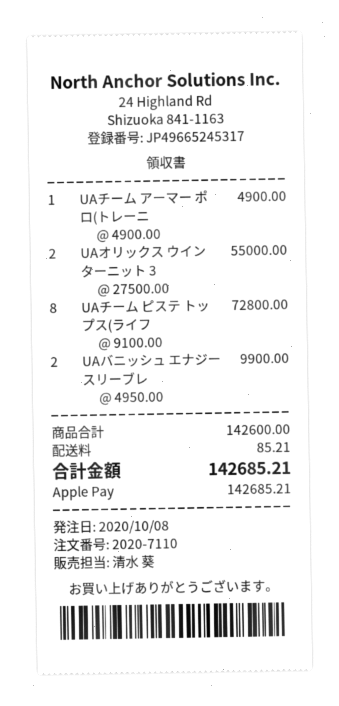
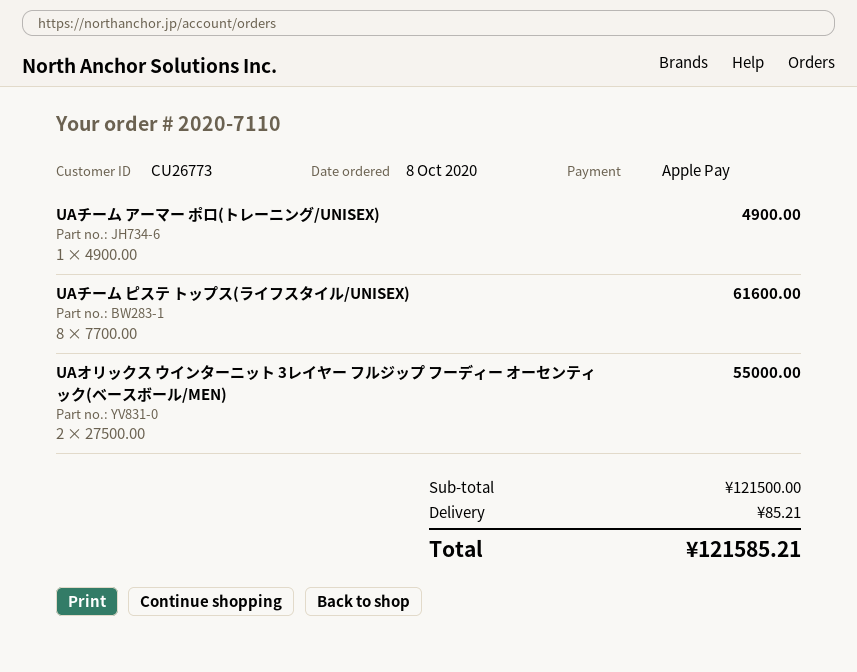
UAチーム ピステ トップス(ライフ: 8 x 9100.00 = 72800.00 -> 8 x 7700.00 = 61600.00
UAバニッシュ エナジー スリーブレ: 2 x 4950.00 = 9900.00 -> none
subtotal: 142600.00 -> 121500.00
total: 142685.21 -> 121585.21

